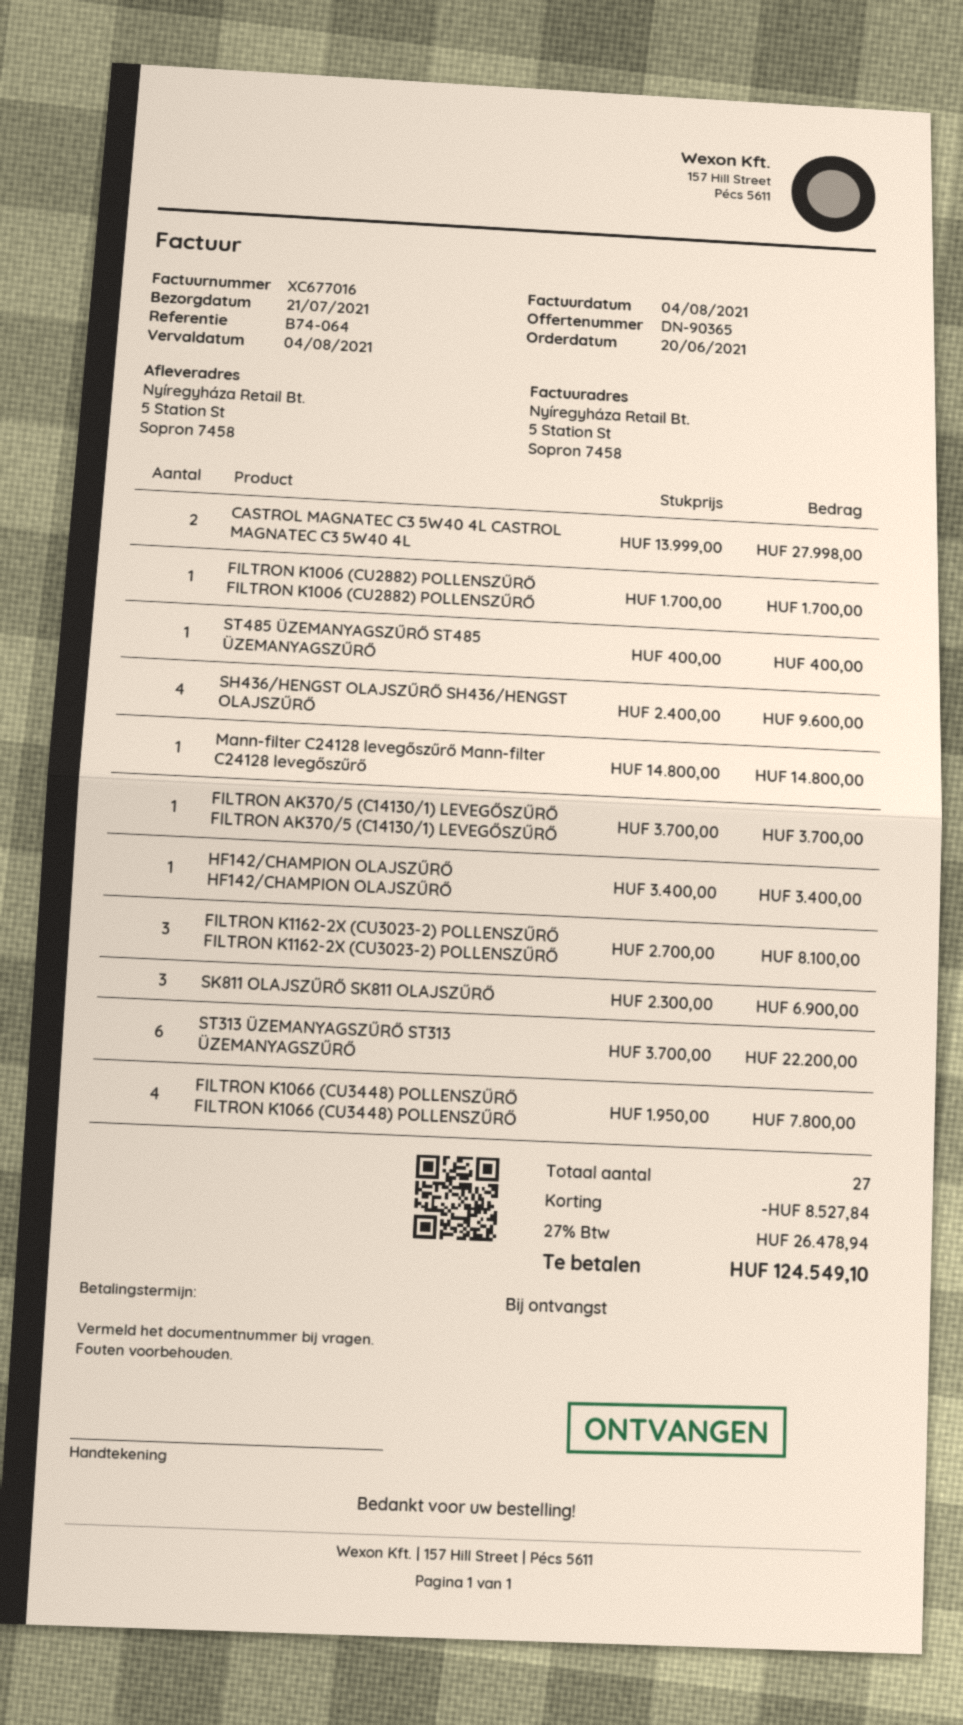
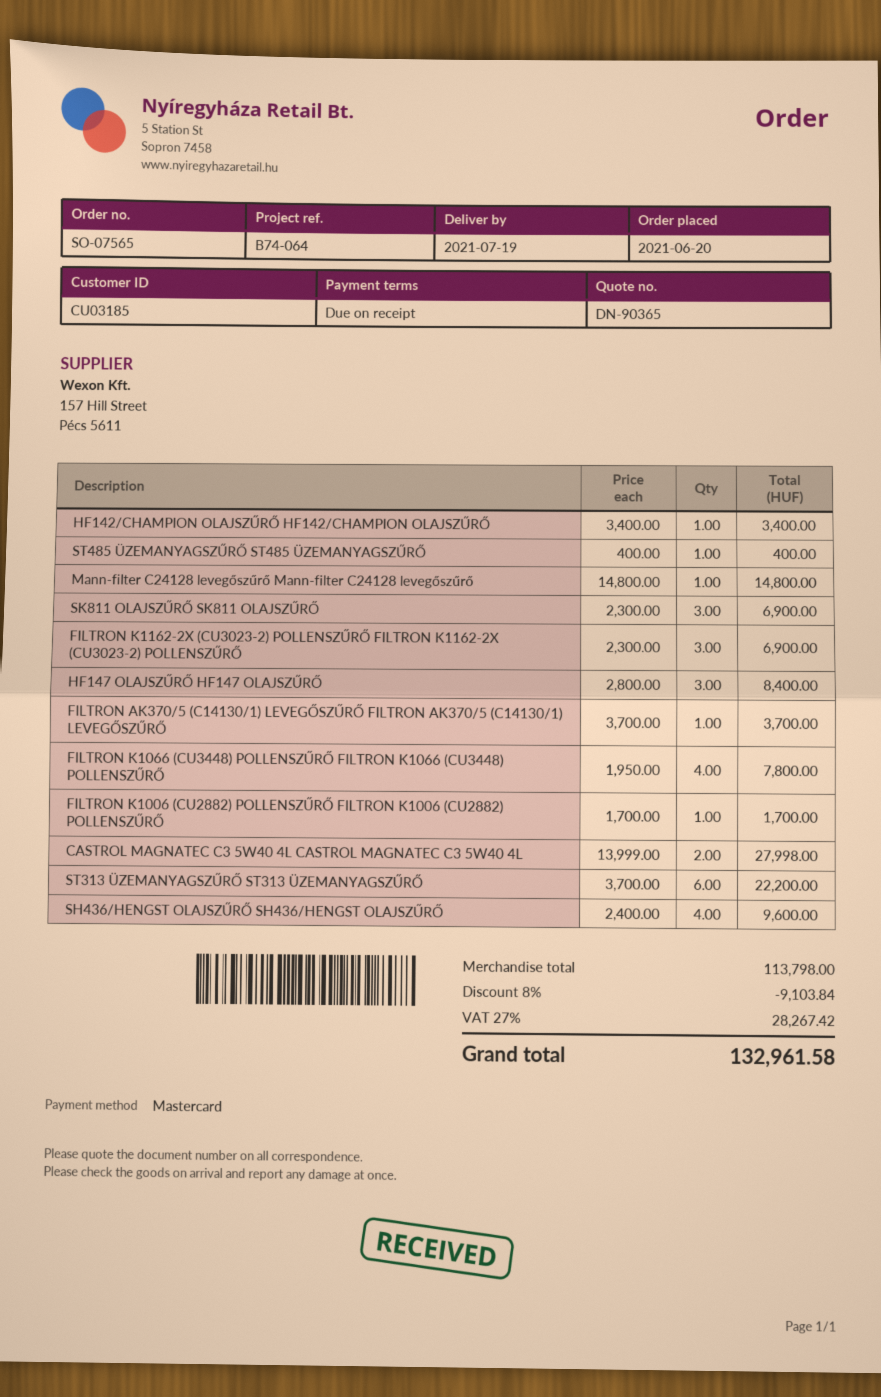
delivery date: 2021-07-21 -> 2021-07-19
FILTRON K1162-2X (CU3023-2) POLLENSZŰRŐ FILTRON K1162-2X (CU3023-2) POLLENSZŰRŐ: 3 x 2700.00 = 8100.00 -> 3 x 2300.00 = 6900.00
HF147 OLAJSZŰRŐ HF147 OLAJSZŰRŐ: none -> 3 x 2800.00 = 8400.00
discount: 8527.84 -> 9103.84
tax: 27% = 26478.94 -> 27% = 28267.42
total: 124549.10 -> 132961.58

